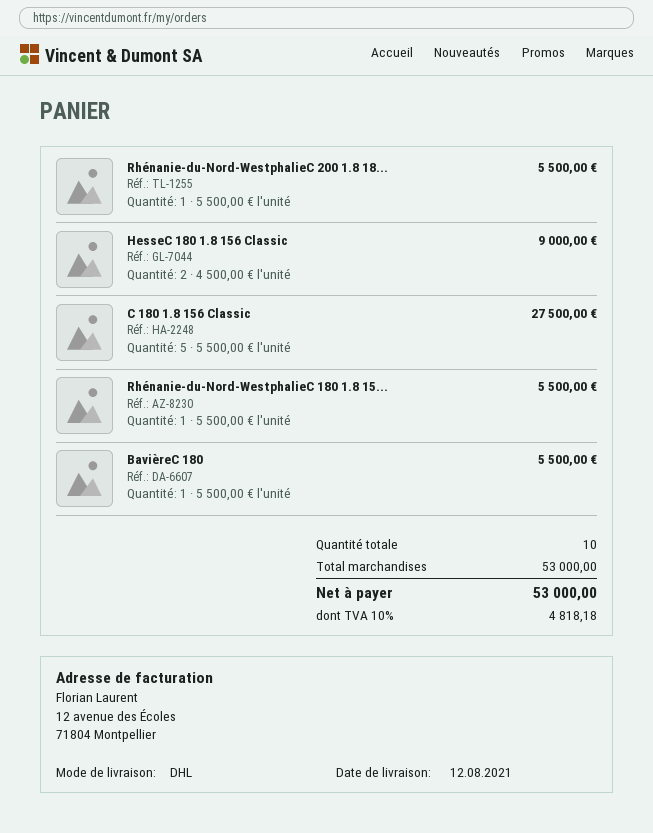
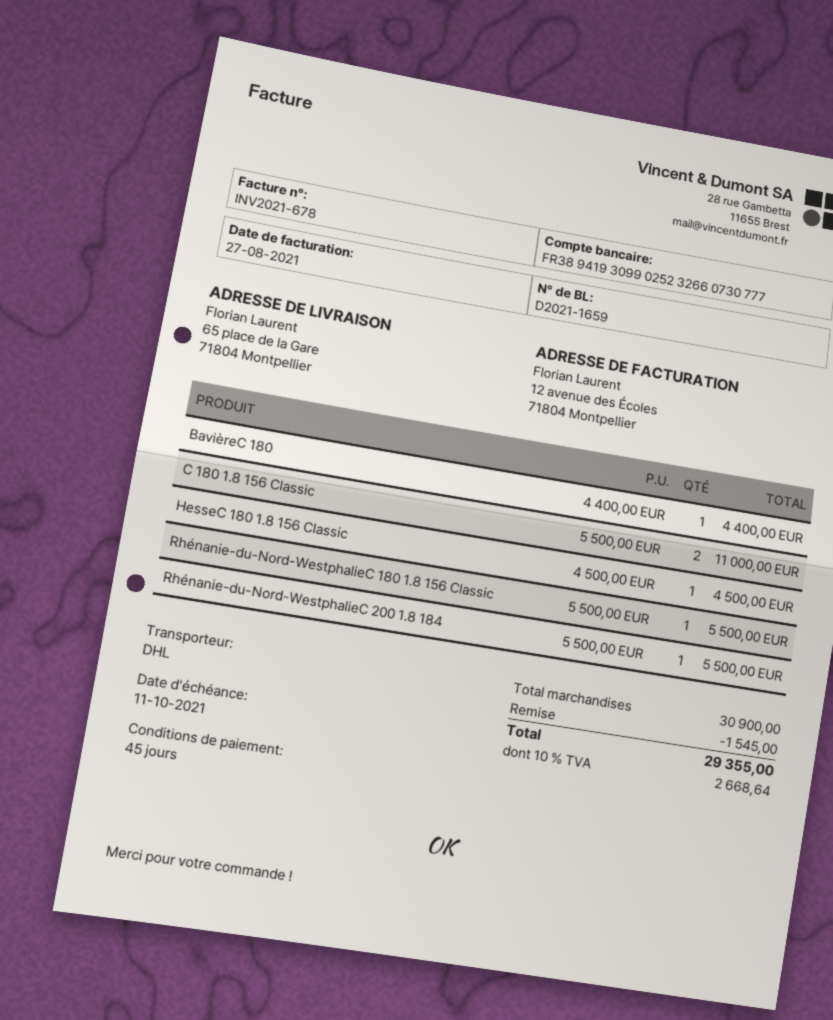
HesseC 180 1.8 156 Classic: 2 x 4500.00 = 9000.00 -> 1 x 4500.00 = 4500.00
C 180 1.8 156 Classic: 5 x 5500.00 = 27500.00 -> 2 x 5500.00 = 11000.00
BavièreC 180: 1 x 5500.00 = 5500.00 -> 1 x 4400.00 = 4400.00
subtotal: 53000.00 -> 30900.00
discount: none -> 1545.00
tax: 10% = 4818.18 -> 10% = 2668.64
total: 53000.00 -> 29355.00

